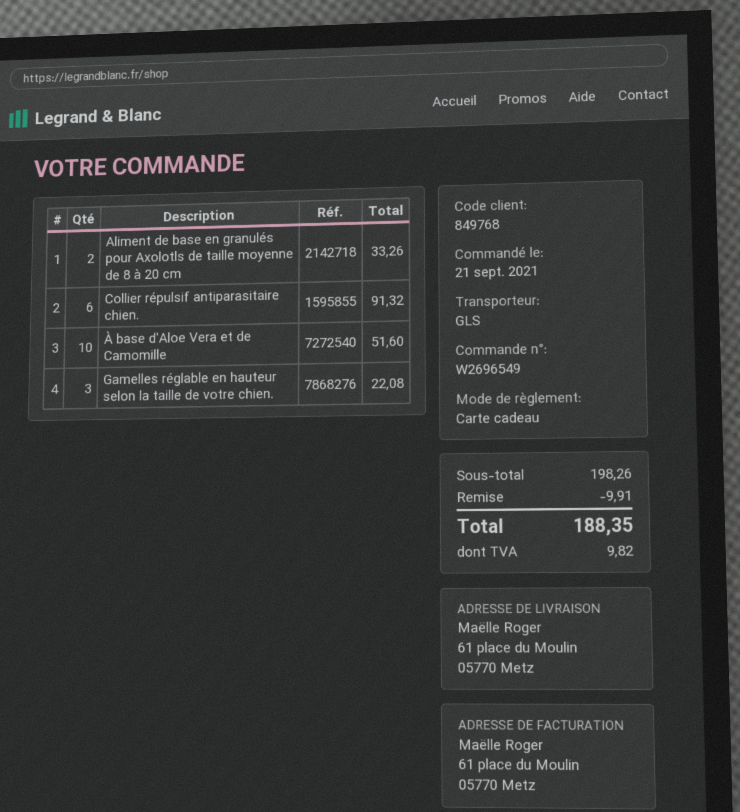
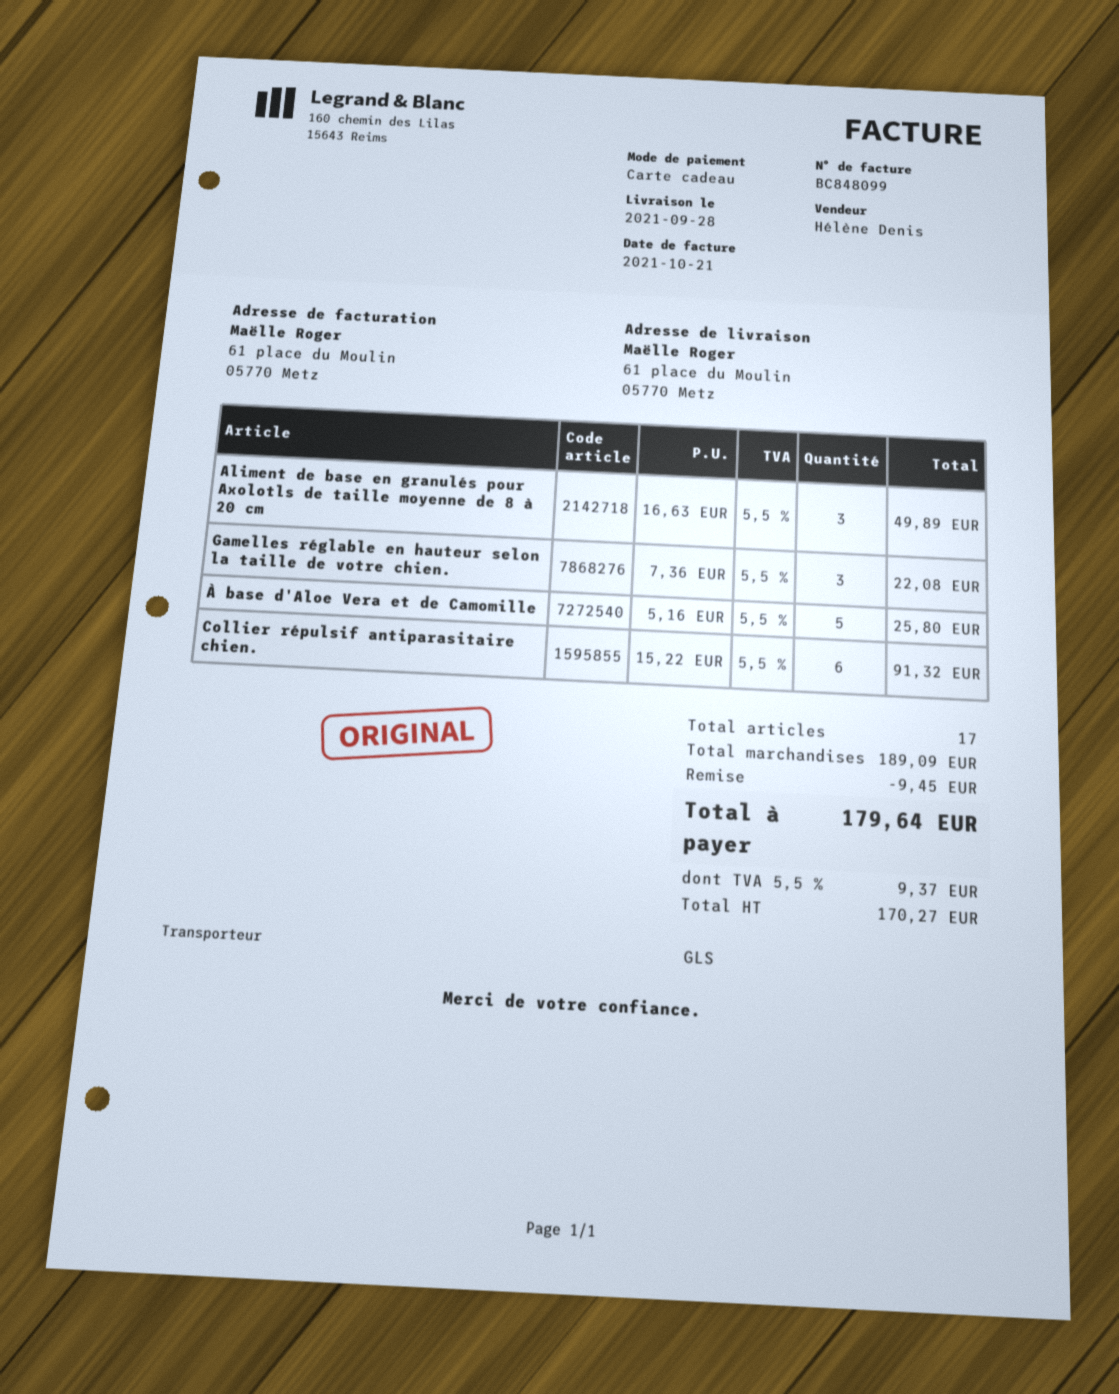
Aliment de base en granulés pour Axolotls de taille moyenne de 8 à 20 cm: 2 for 33.26 -> 3 for 49.89
À base d'Aloe Vera et de Camomille: 10 for 51.60 -> 5 for 25.80
subtotal: 198.26 -> 189.09
discount: 9.91 -> 9.45
tax: 9.82 -> 9.37
total: 188.35 -> 179.64

